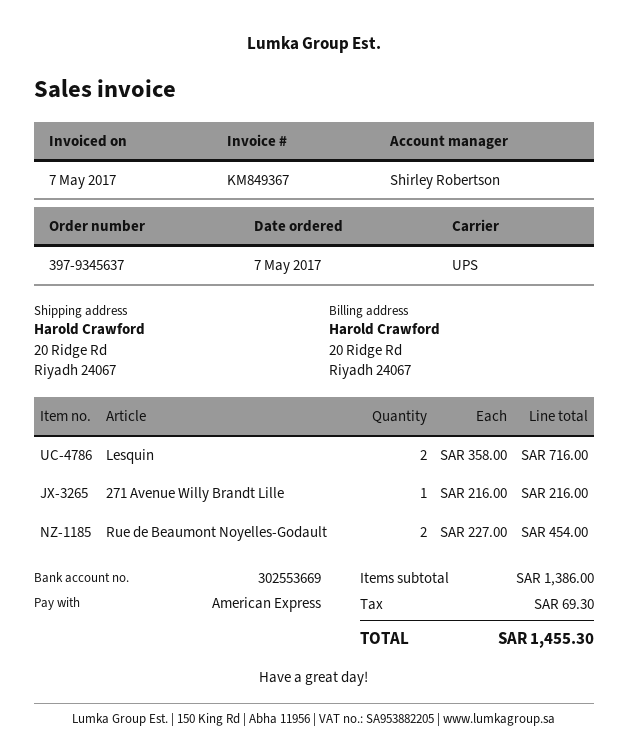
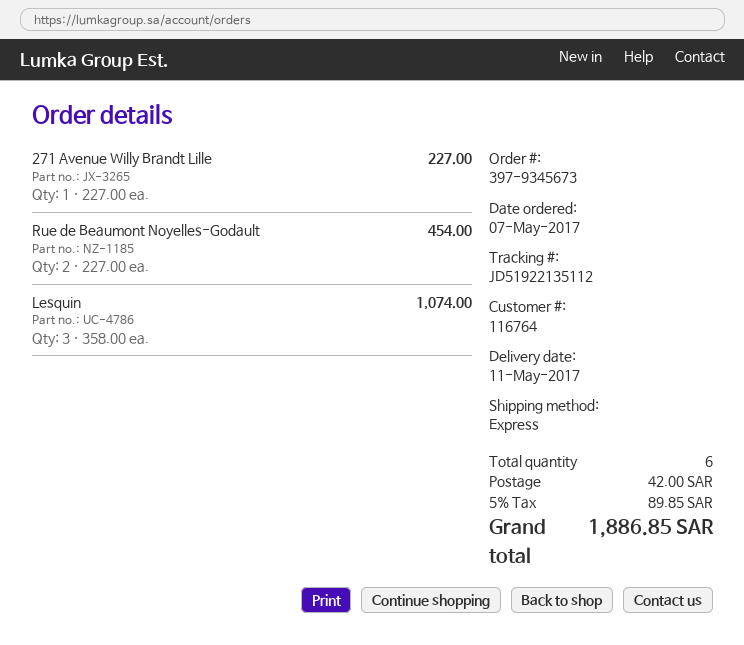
order number: 397-9345637 -> 397-9345673
shipping method: UPS -> express
Lesquin: 2 x 358.00 = 716.00 -> 3 x 358.00 = 1074.00
271 Avenue Willy Brandt Lille: 1 x 216.00 = 216.00 -> 1 x 227.00 = 227.00
shipping: none -> 42.00
tax: 69.30 -> 89.85
total: 1455.30 -> 1886.85

